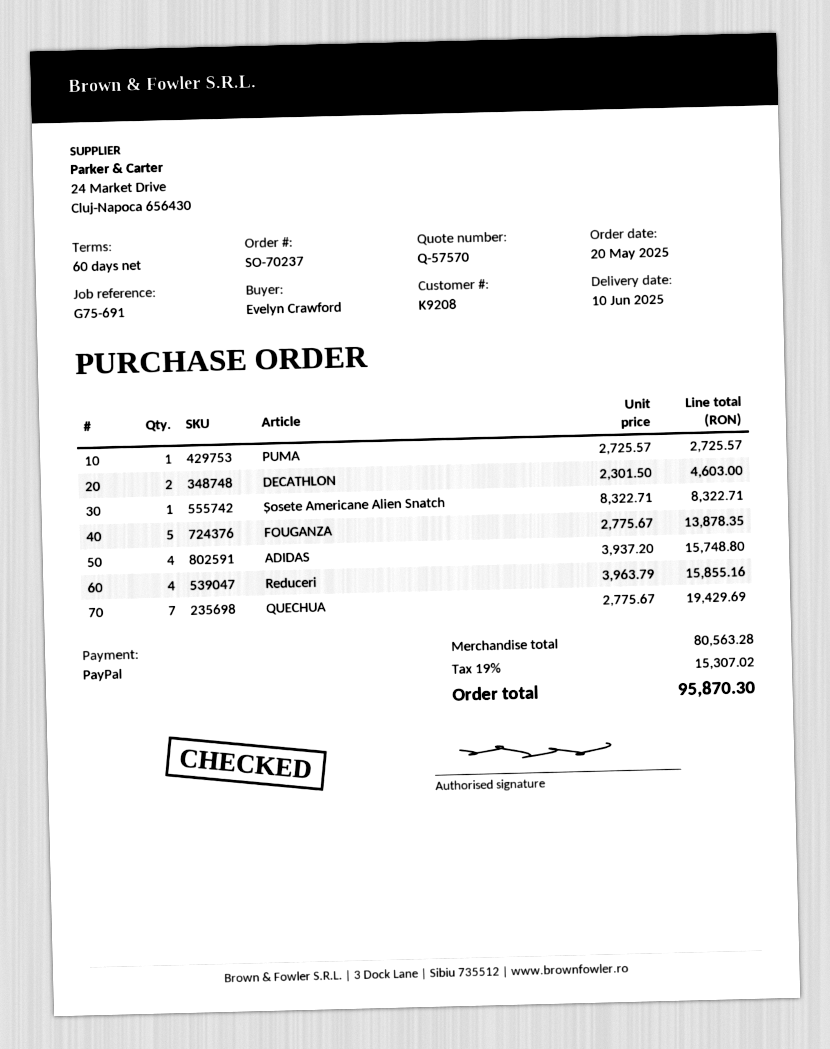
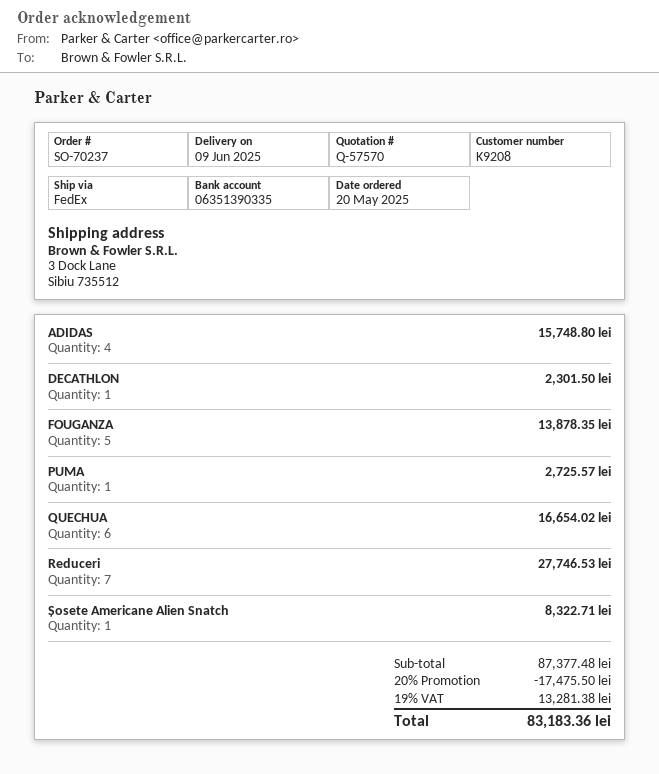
delivery date: 2025-06-10 -> 2025-06-09
DECATHLON: 2 for 4603.00 -> 1 for 2301.50
Reduceri: 4 for 15855.16 -> 7 for 27746.53
QUECHUA: 7 for 19429.69 -> 6 for 16654.02
subtotal: 80563.28 -> 87377.48
discount: none -> 20% = 17475.50
tax: 19% = 15307.02 -> 19% = 13281.38
total: 95870.30 -> 83183.36

